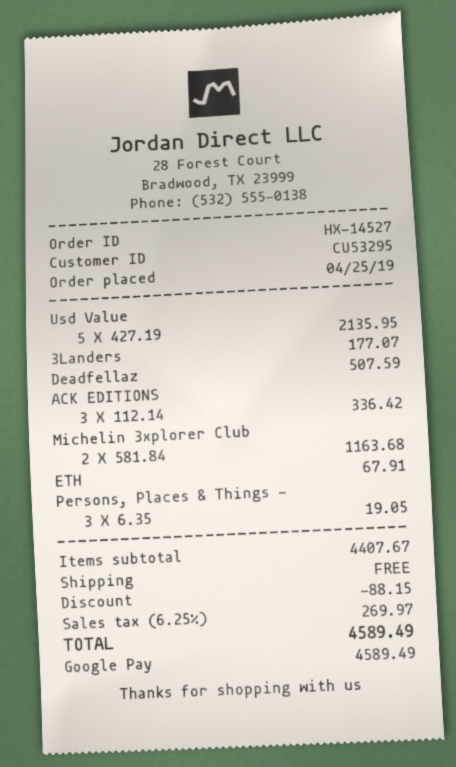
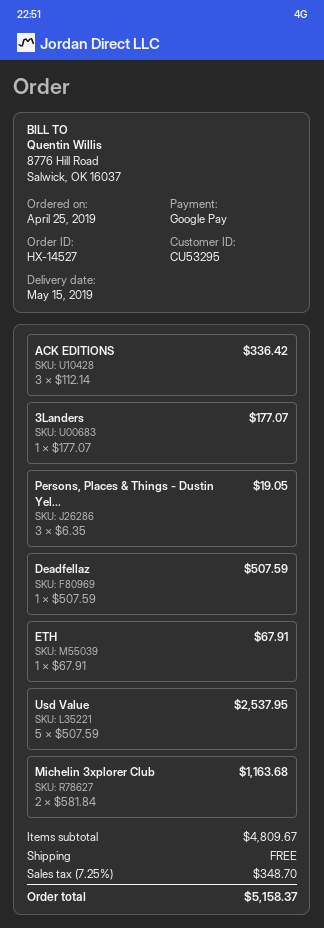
Usd Value: 5 x 427.19 = 2135.95 -> 5 x 507.59 = 2537.95
subtotal: 4407.67 -> 4809.67
discount: 88.15 -> none
tax: 6.25% = 269.97 -> 7.25% = 348.70
total: 4589.49 -> 5158.37

